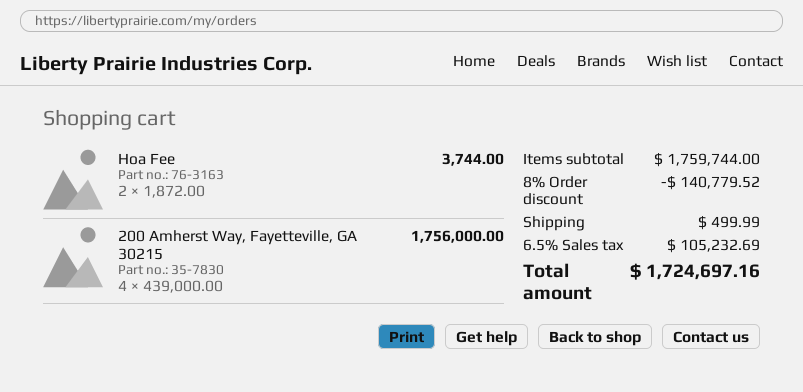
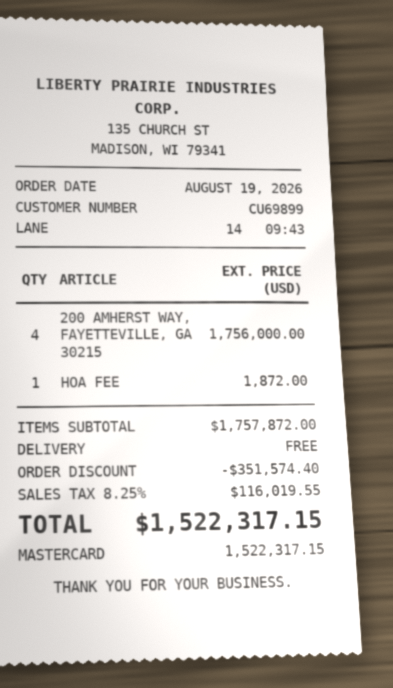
Hoa Fee: 2 for 3744.00 -> 1 for 1872.00
subtotal: 1759744.00 -> 1757872.00
discount: 140779.52 -> 351574.40
shipping: 499.99 -> 0.00
tax: 6.5% = 105232.69 -> 8.25% = 116019.55
total: 1724697.16 -> 1522317.15

